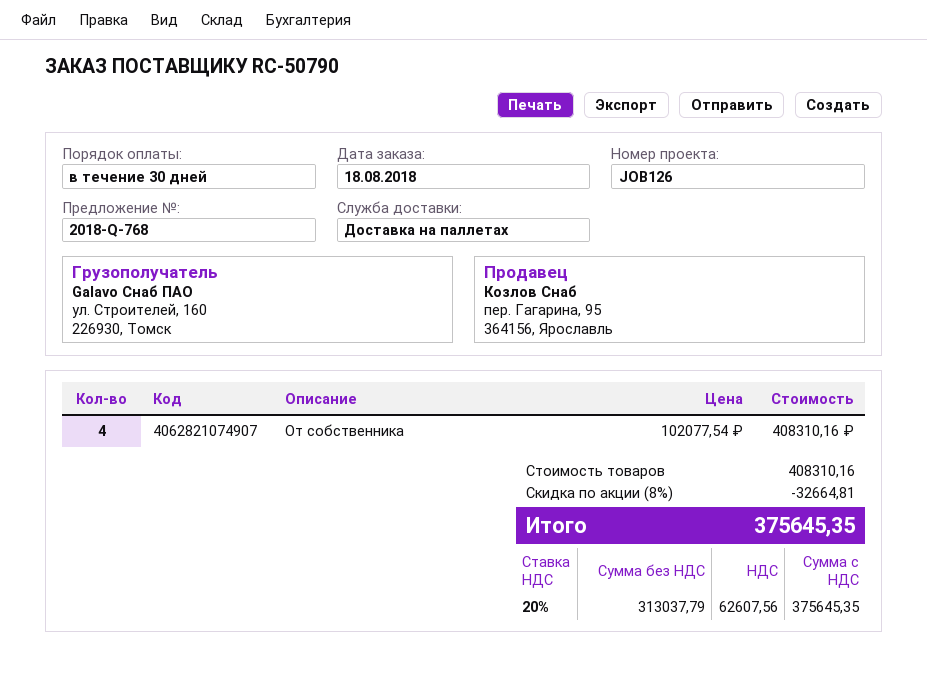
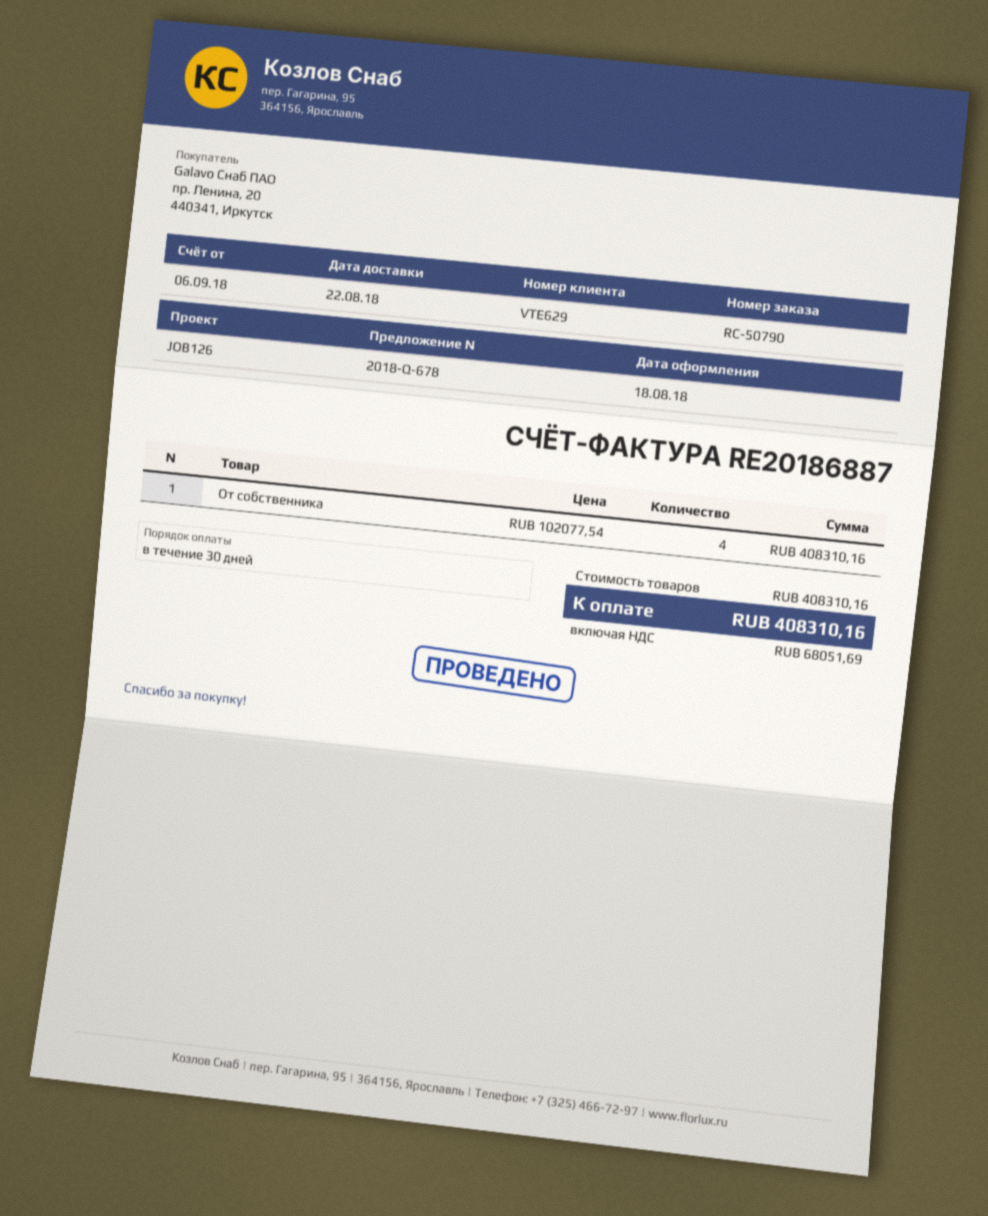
quote number: 2018-Q-768 -> 2018-Q-678
discount: 8% = 32664.81 -> none
tax: 62607.56 -> 68051.69
total: 375645.35 -> 408310.16

